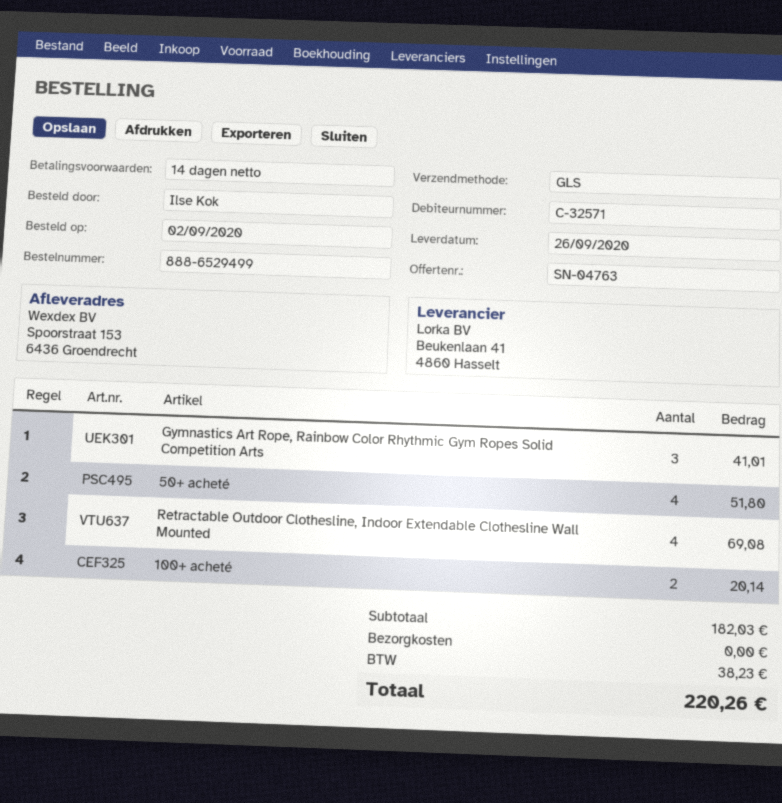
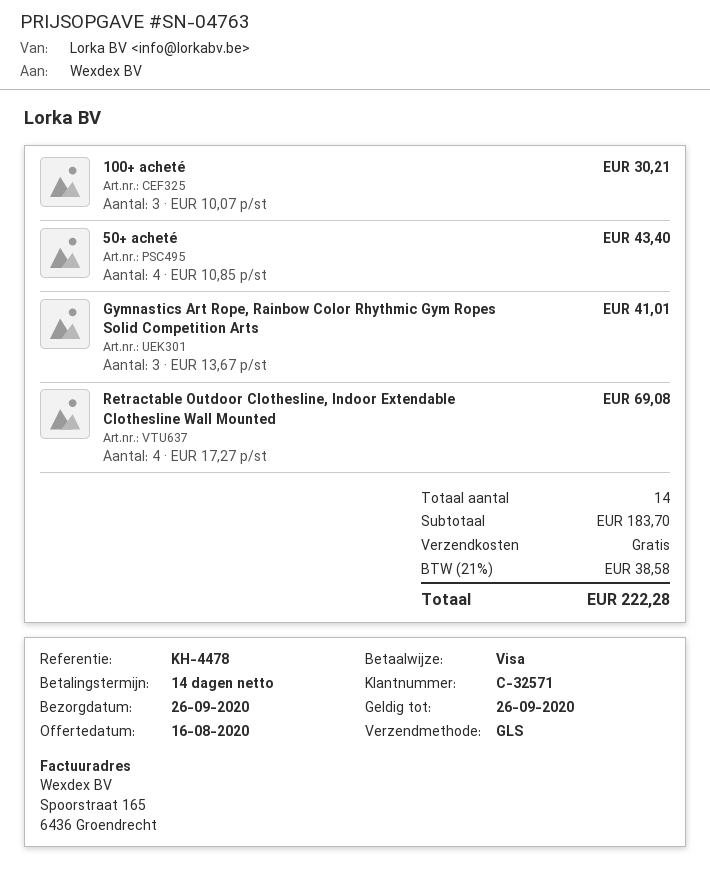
50+ acheté: 4 for 51.80 -> 4 for 43.40
100+ acheté: 2 for 20.14 -> 3 for 30.21
subtotal: 182.03 -> 183.70
tax: 38.23 -> 38.58
total: 220.26 -> 222.28

